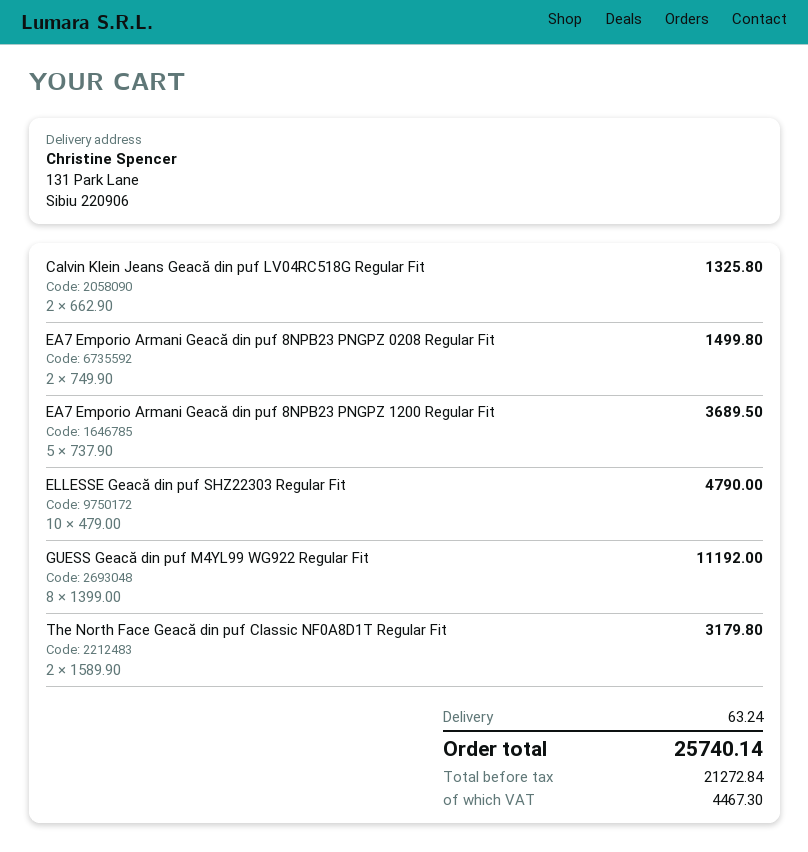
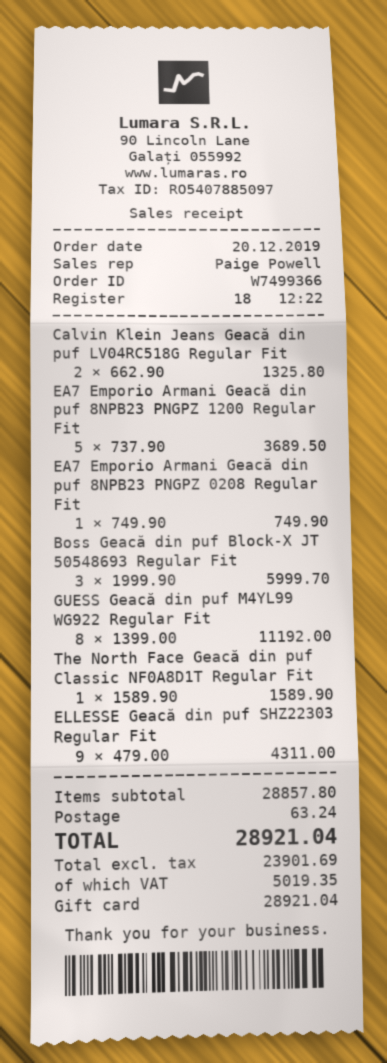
EA7 Emporio Armani Geacă din puf 8NPB23 PNGPZ 0208 Regular Fit: 2 x 749.90 = 1499.80 -> 1 x 749.90 = 749.90
ELLESSE Geacă din puf SHZ22303 Regular Fit: 10 x 479.00 = 4790.00 -> 9 x 479.00 = 4311.00
The North Face Geacă din puf Classic NF0A8D1T Regular Fit: 2 x 1589.90 = 3179.80 -> 1 x 1589.90 = 1589.90
Boss Geacă din puf Block-X JT 50548693 Regular Fit: none -> 3 x 1999.90 = 5999.70
net: 21272.84 -> 23901.69
tax: 4467.30 -> 5019.35
total: 25740.14 -> 28921.04

